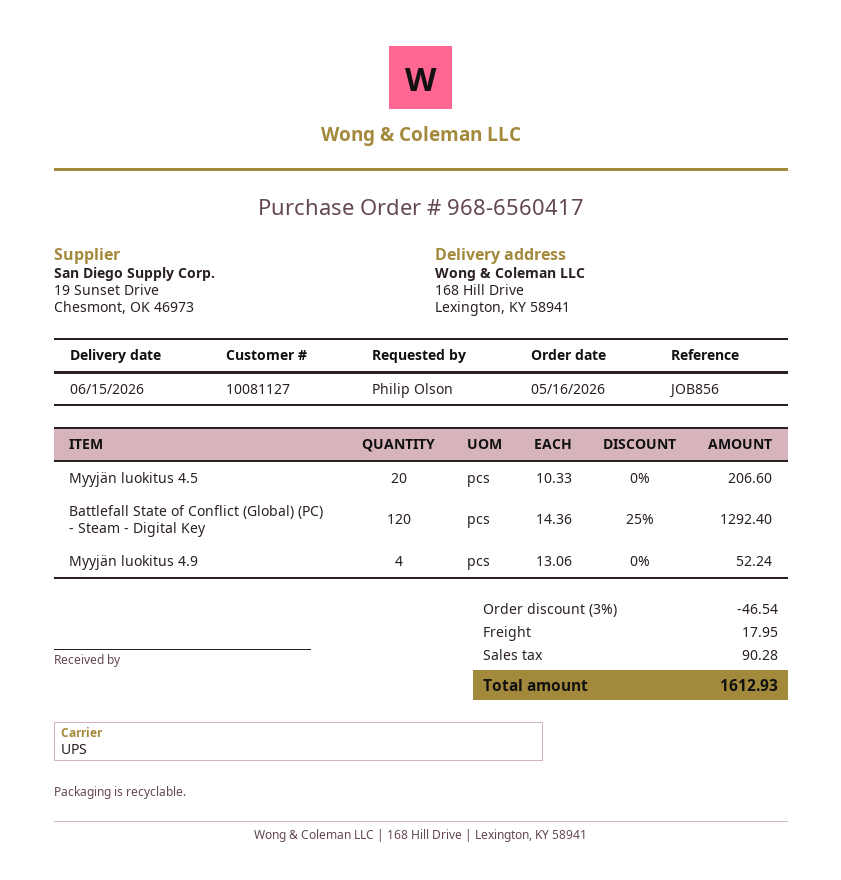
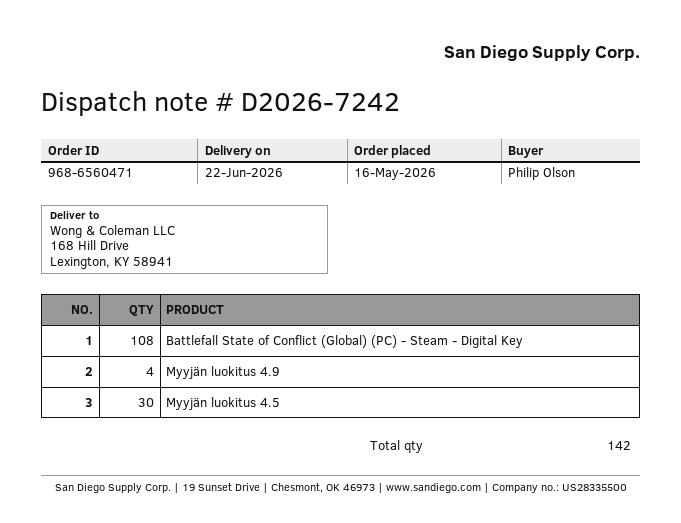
order number: 968-6560417 -> 968-6560471
delivery date: 2026-06-15 -> 2026-06-22
Myyjän luokitus 4.5: 20 -> 30
Battlefall State of Conflict (Global) (PC) - Steam - Digital Key: 120 -> 108

